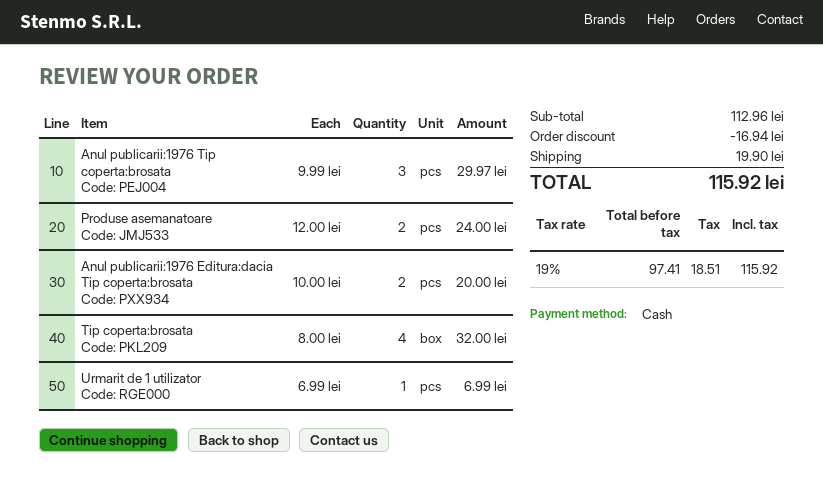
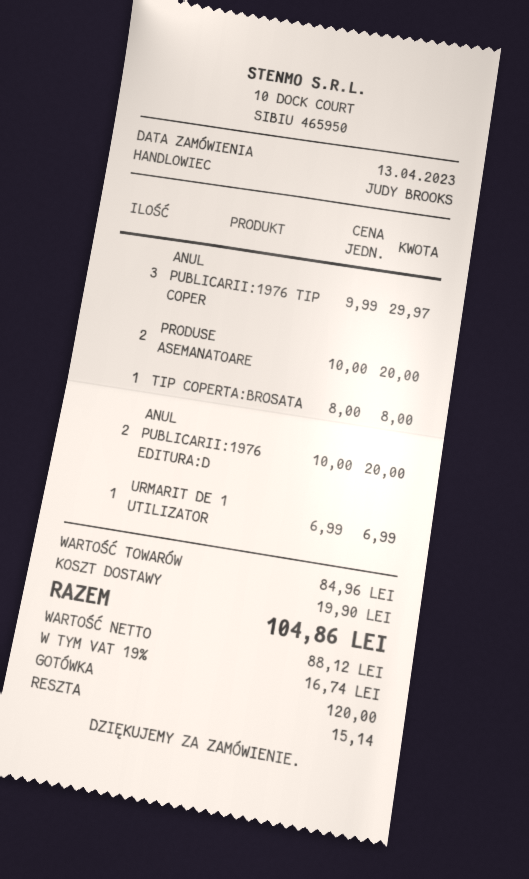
Produse asemanatoare: 2 x 12.00 = 24.00 -> 2 x 10.00 = 20.00
Tip coperta:brosata: 4 x 8.00 = 32.00 -> 1 x 8.00 = 8.00
subtotal: 112.96 -> 84.96
discount: 16.94 -> none
net: 97.41 -> 88.12
tax: 19% = 18.51 -> 19% = 16.74
total: 115.92 -> 104.86

